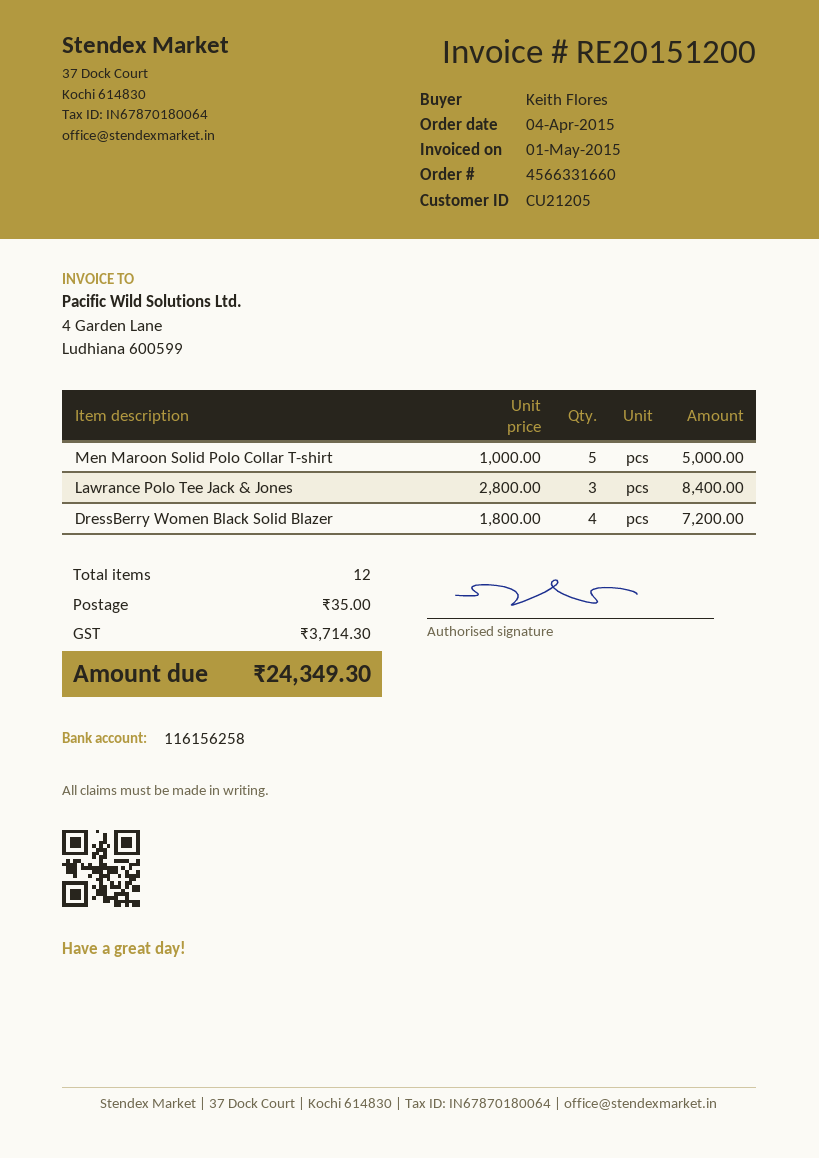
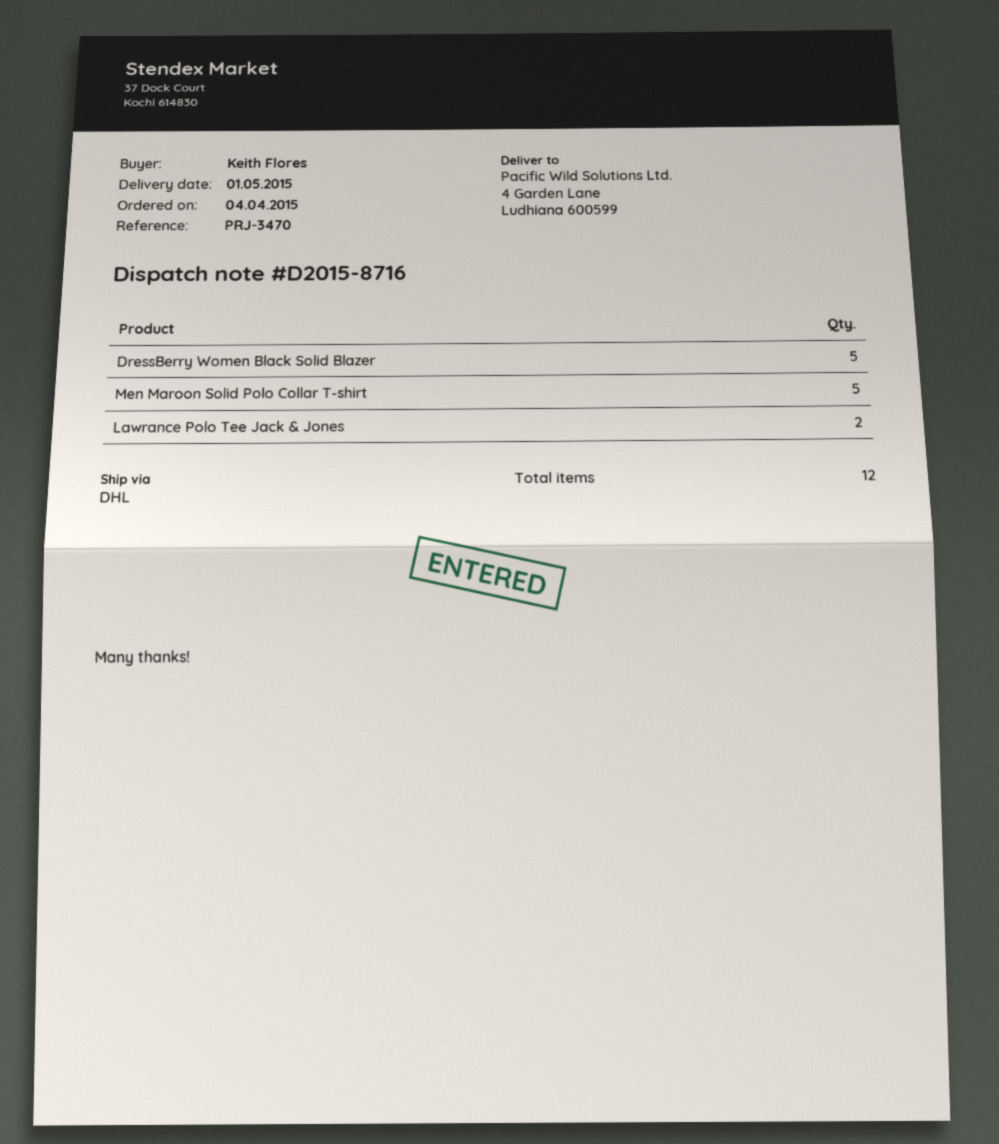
Lawrance Polo Tee Jack & Jones: 3 -> 2
DressBerry Women Black Solid Blazer: 4 -> 5

